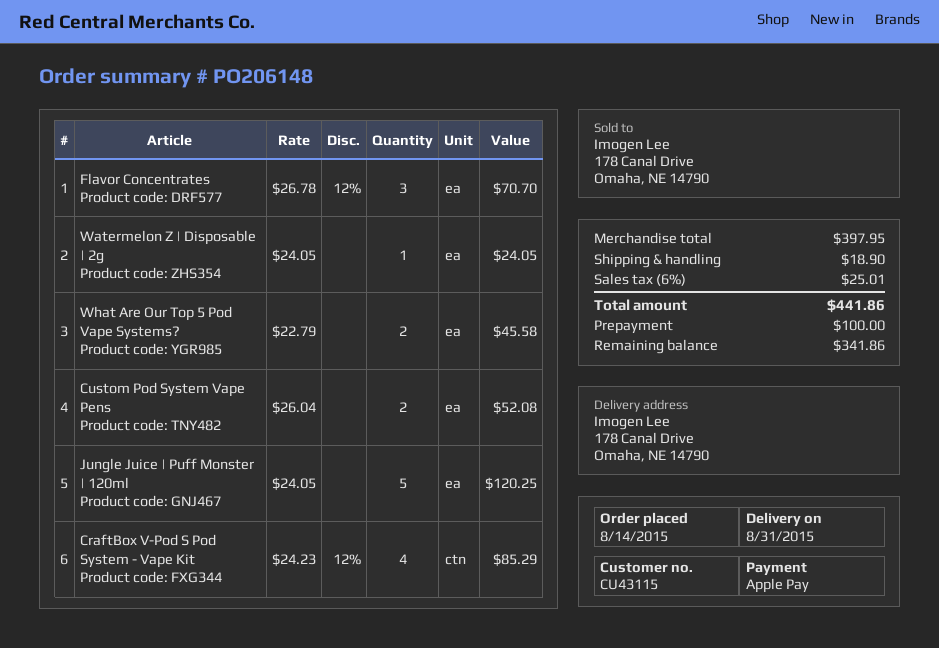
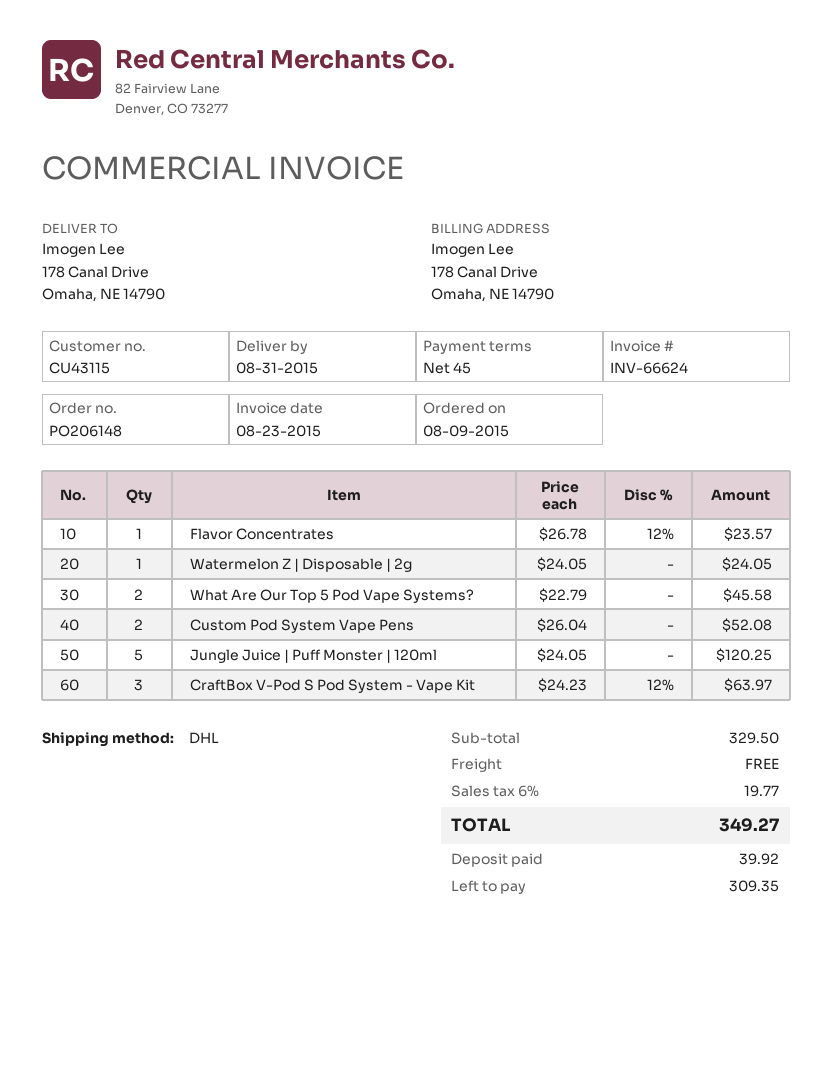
order date: 2015-08-14 -> 2015-08-09
Flavor Concentrates: 3 x 26.78 - 12% = 70.70 -> 1 x 26.78 - 12% = 23.57
CraftBox V-Pod S Pod System - Vape Kit: 4 x 24.23 - 12% = 85.29 -> 3 x 24.23 - 12% = 63.97
subtotal: 397.95 -> 329.50
shipping: 18.90 -> 0.00
tax: 6% = 25.01 -> 6% = 19.77
total: 441.86 -> 349.27
deposit: 100.00 -> 39.92
balance: 341.86 -> 309.35

